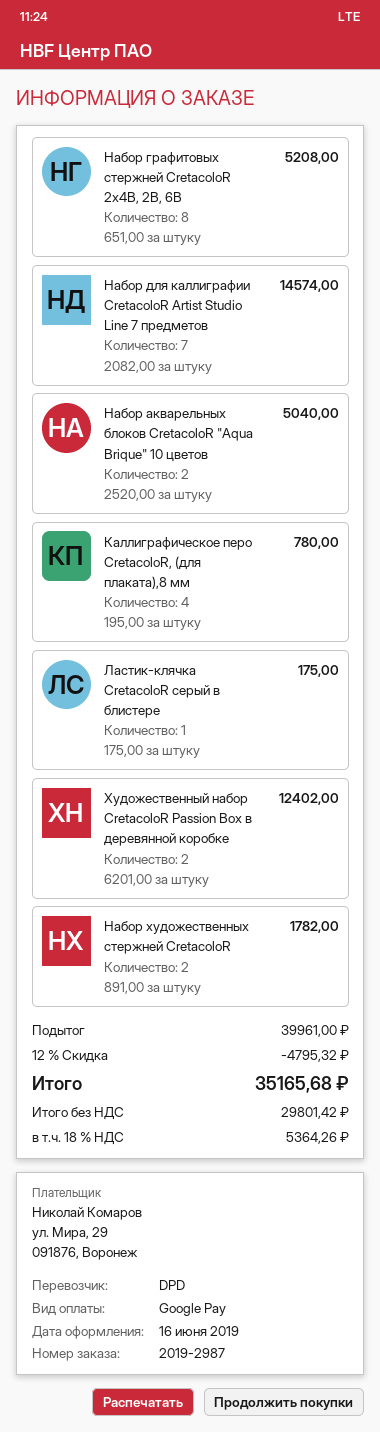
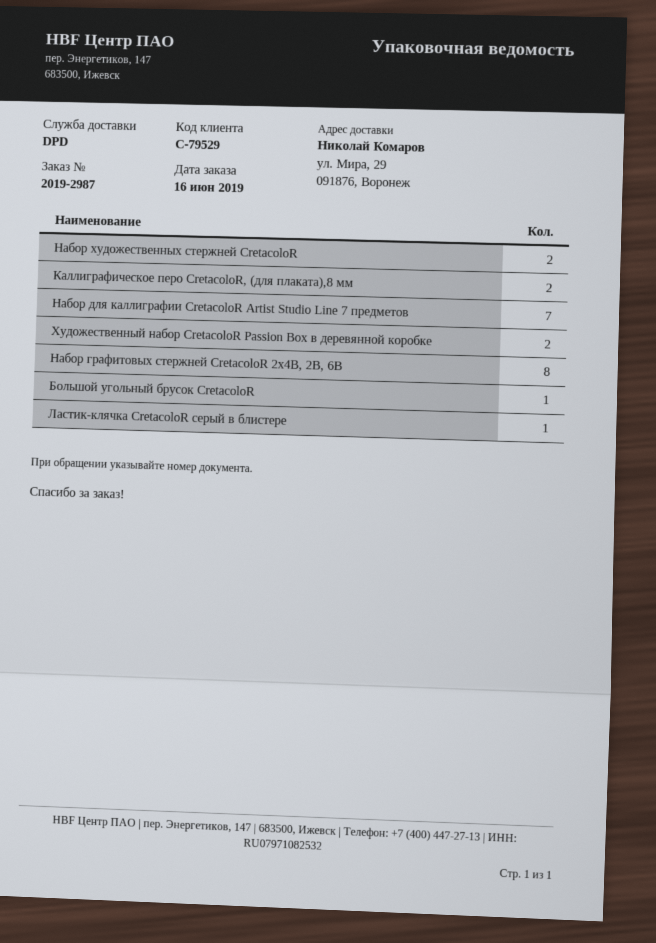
Набор акварельных блоков CretacoloR "Aqua Brique" 10 цветов: 2 -> none
Каллиграфическое перо CretacoloR, (для плаката),8 мм: 4 -> 2
Большой угольный брусок CretacoloR: none -> 1

